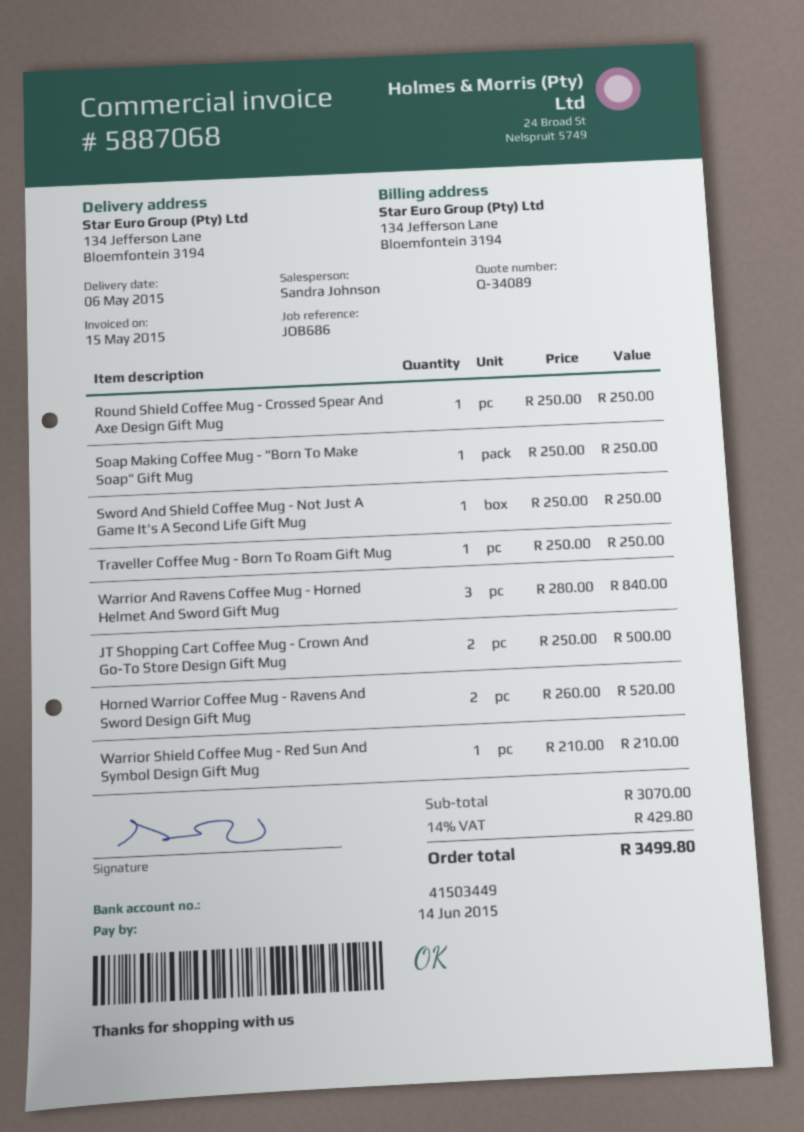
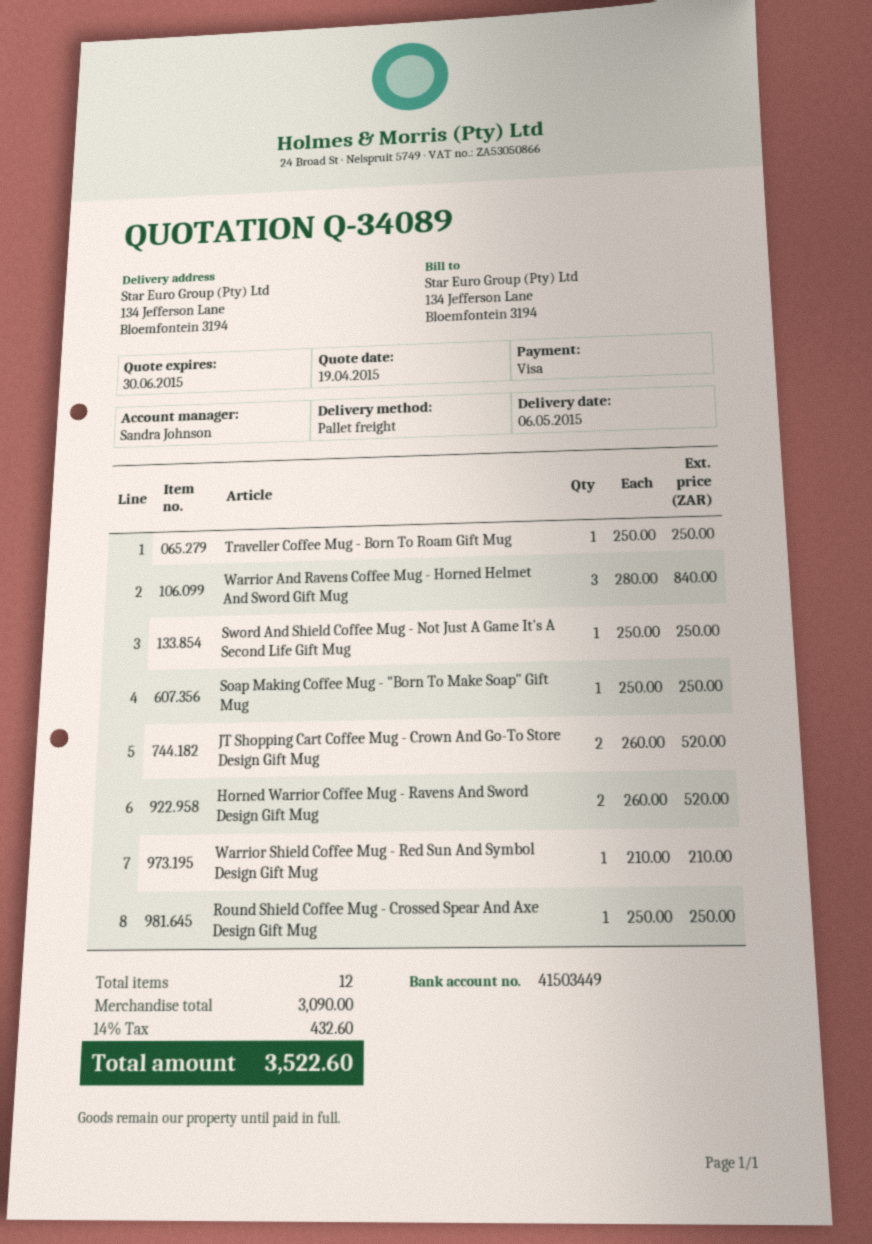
JT Shopping Cart Coffee Mug - Crown And Go-To Store Design Gift Mug: 2 x 250.00 = 500.00 -> 2 x 260.00 = 520.00
subtotal: 3070.00 -> 3090.00
tax: 14% = 429.80 -> 14% = 432.60
total: 3499.80 -> 3522.60

